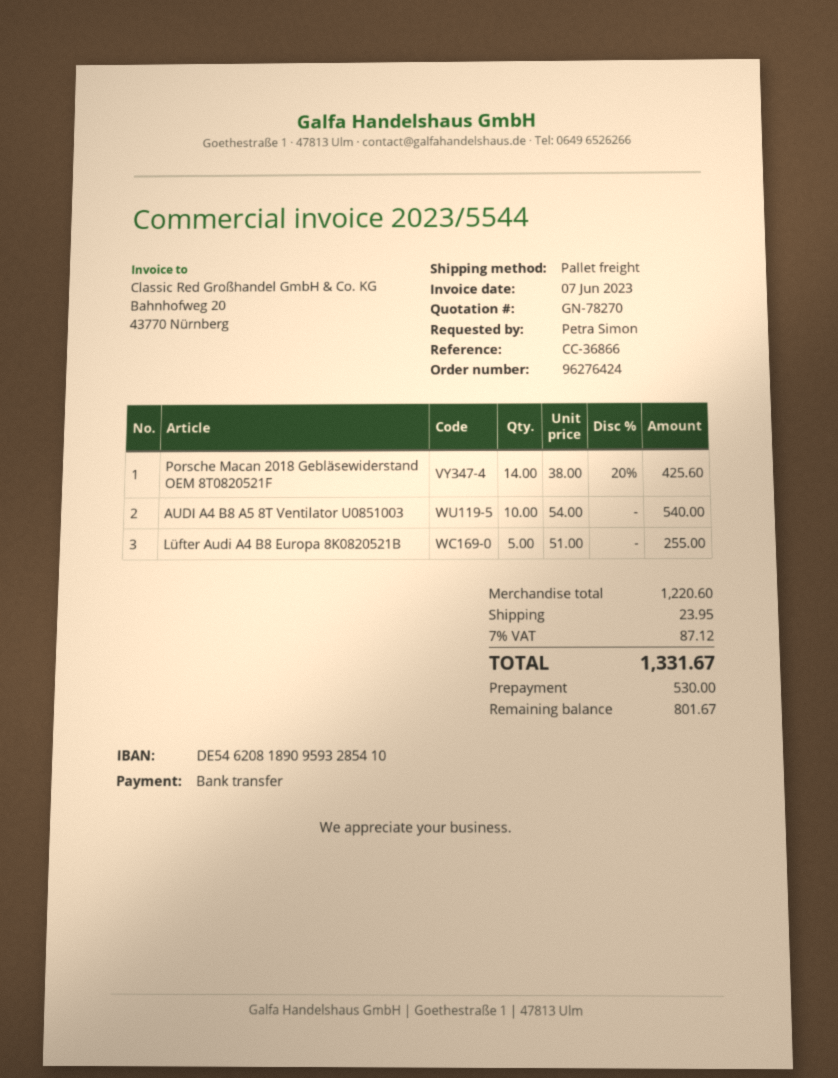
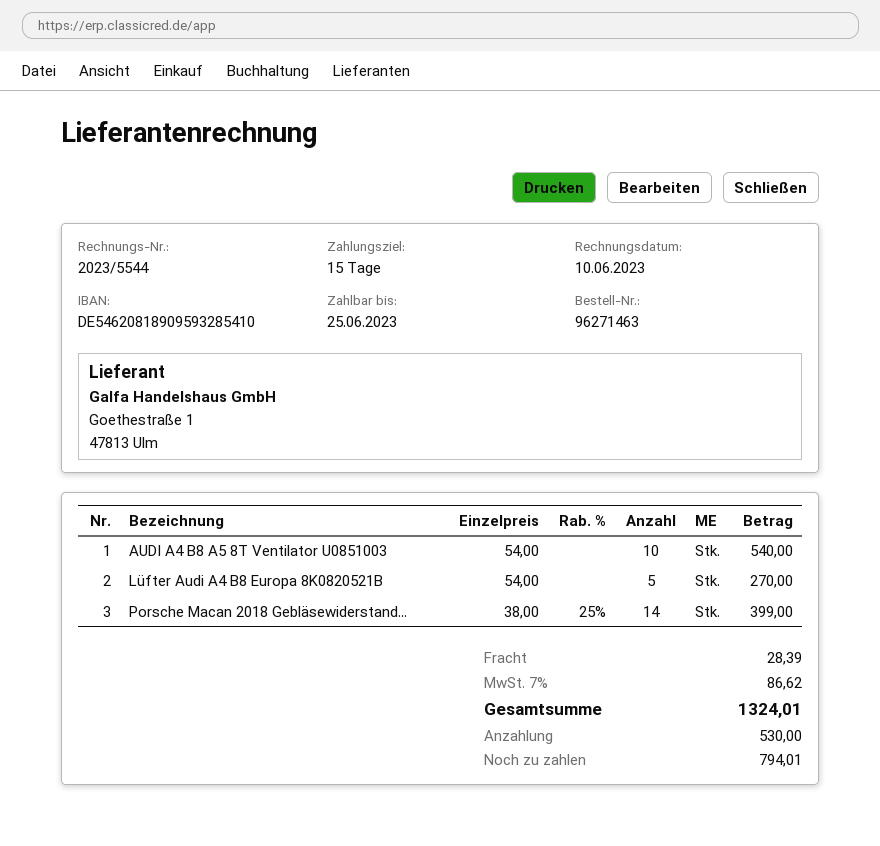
order number: 96276424 -> 96271463
invoice date: 2023-06-07 -> 2023-06-10
Porsche Macan 2018 Gebläsewiderstand OEM 8T0820521F: 14 x 38.00 - 20% = 425.60 -> 14 x 38.00 - 25% = 399.00
Lüfter Audi A4 B8 Europa 8K0820521B: 5 x 51.00 = 255.00 -> 5 x 54.00 = 270.00
shipping: 23.95 -> 28.39
tax: 7% = 87.12 -> 7% = 86.62
total: 1331.67 -> 1324.01
balance: 801.67 -> 794.01

